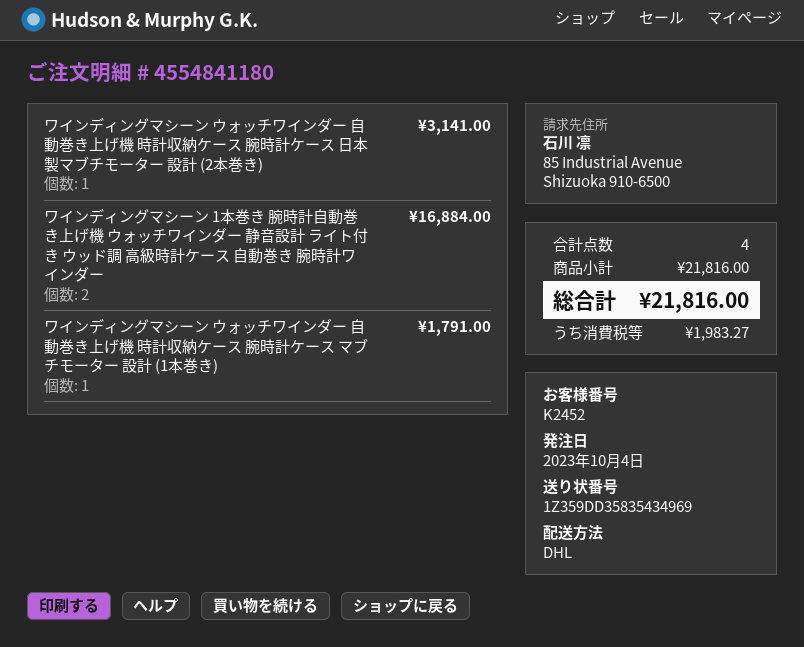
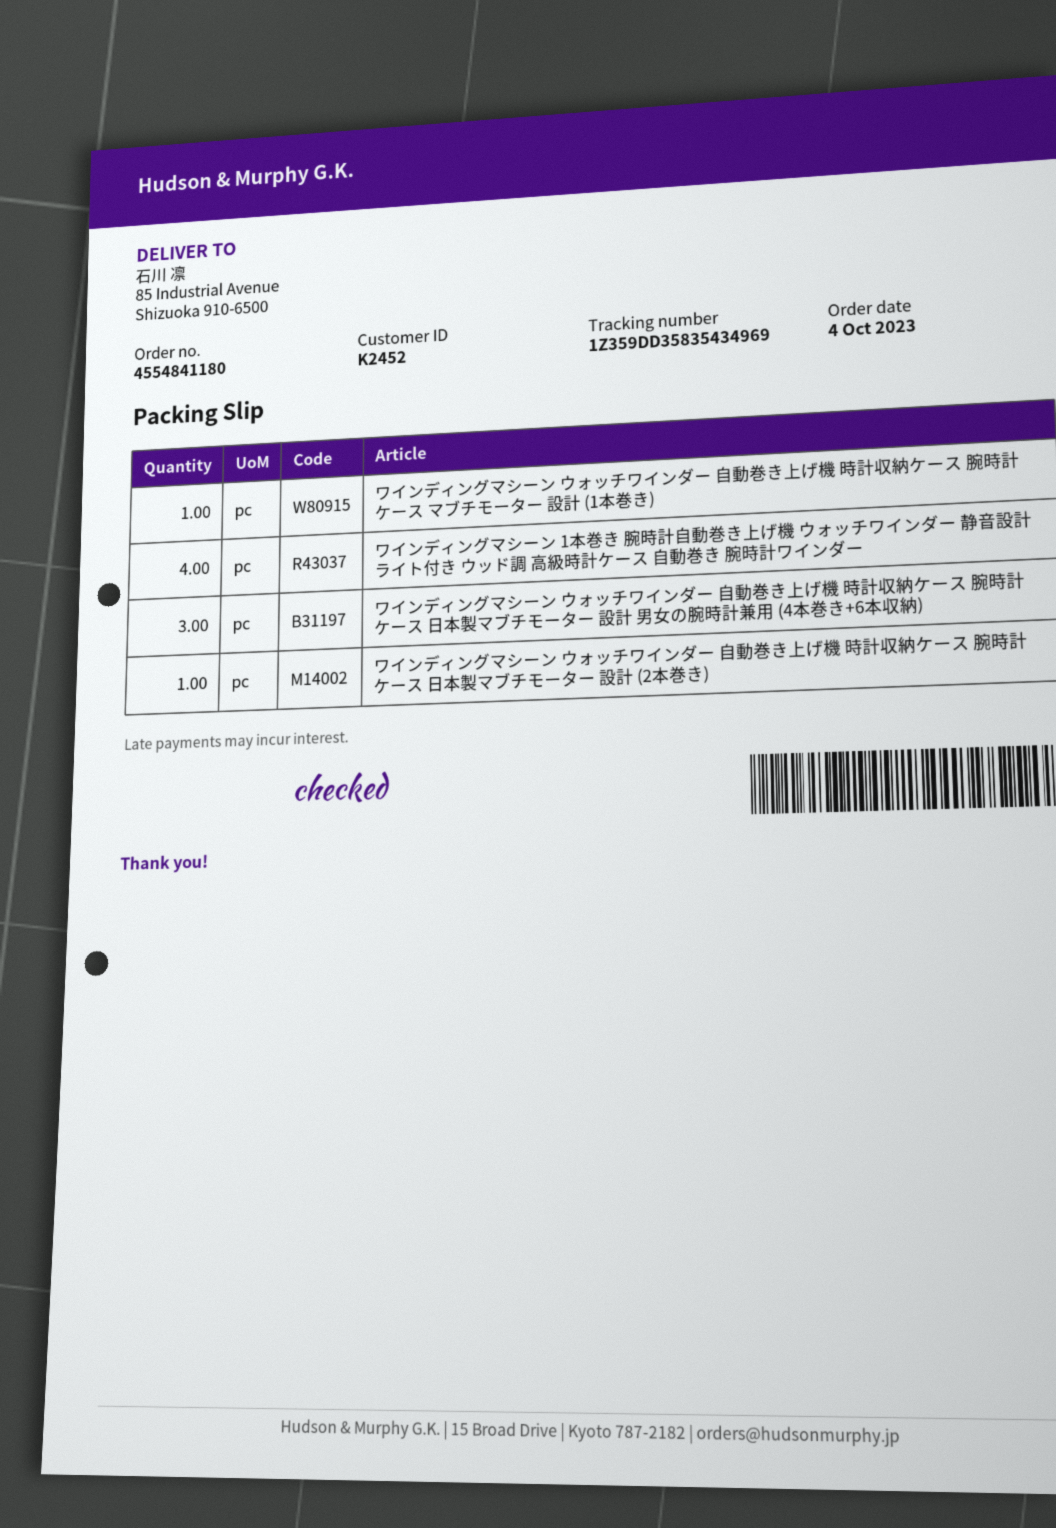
ワインディングマシーン 1本巻き 腕時計自動巻き上げ機 ウォッチワインダー 静音設計 ライト付き ウッド調 高級時計ケース 自動巻き 腕時計ワインダー: 2 -> 4
ワインディングマシーン ウォッチワインダー 自動巻き上げ機 時計収納ケース 腕時計ケース 日本製マブチモーター 設計 男女の腕時計兼用 (4本巻き+6本収納): none -> 3

